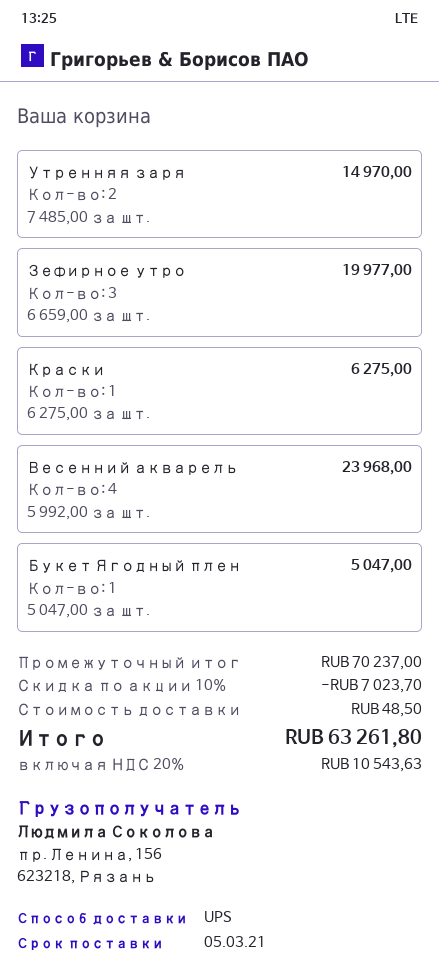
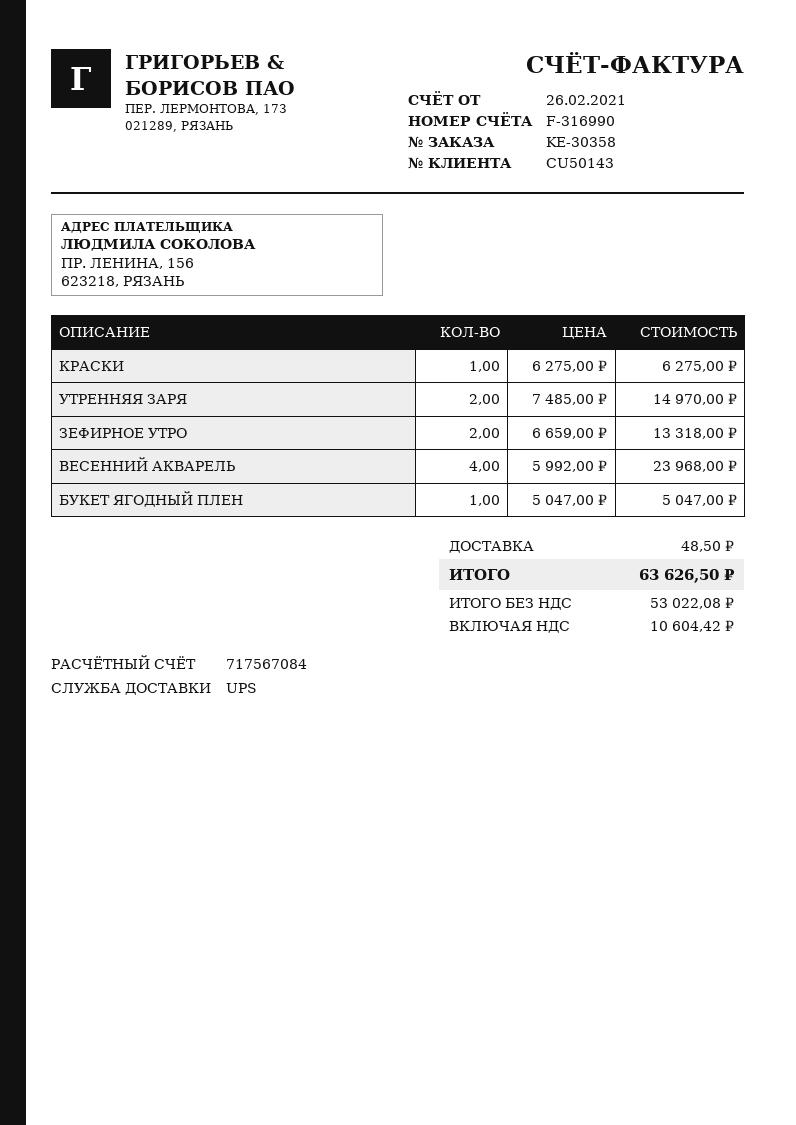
Зефирное утро: 3 x 6659.00 = 19977.00 -> 2 x 6659.00 = 13318.00
discount: 10% = 7023.70 -> none
tax: 10543.63 -> 10604.42
total: 63261.80 -> 63626.50

